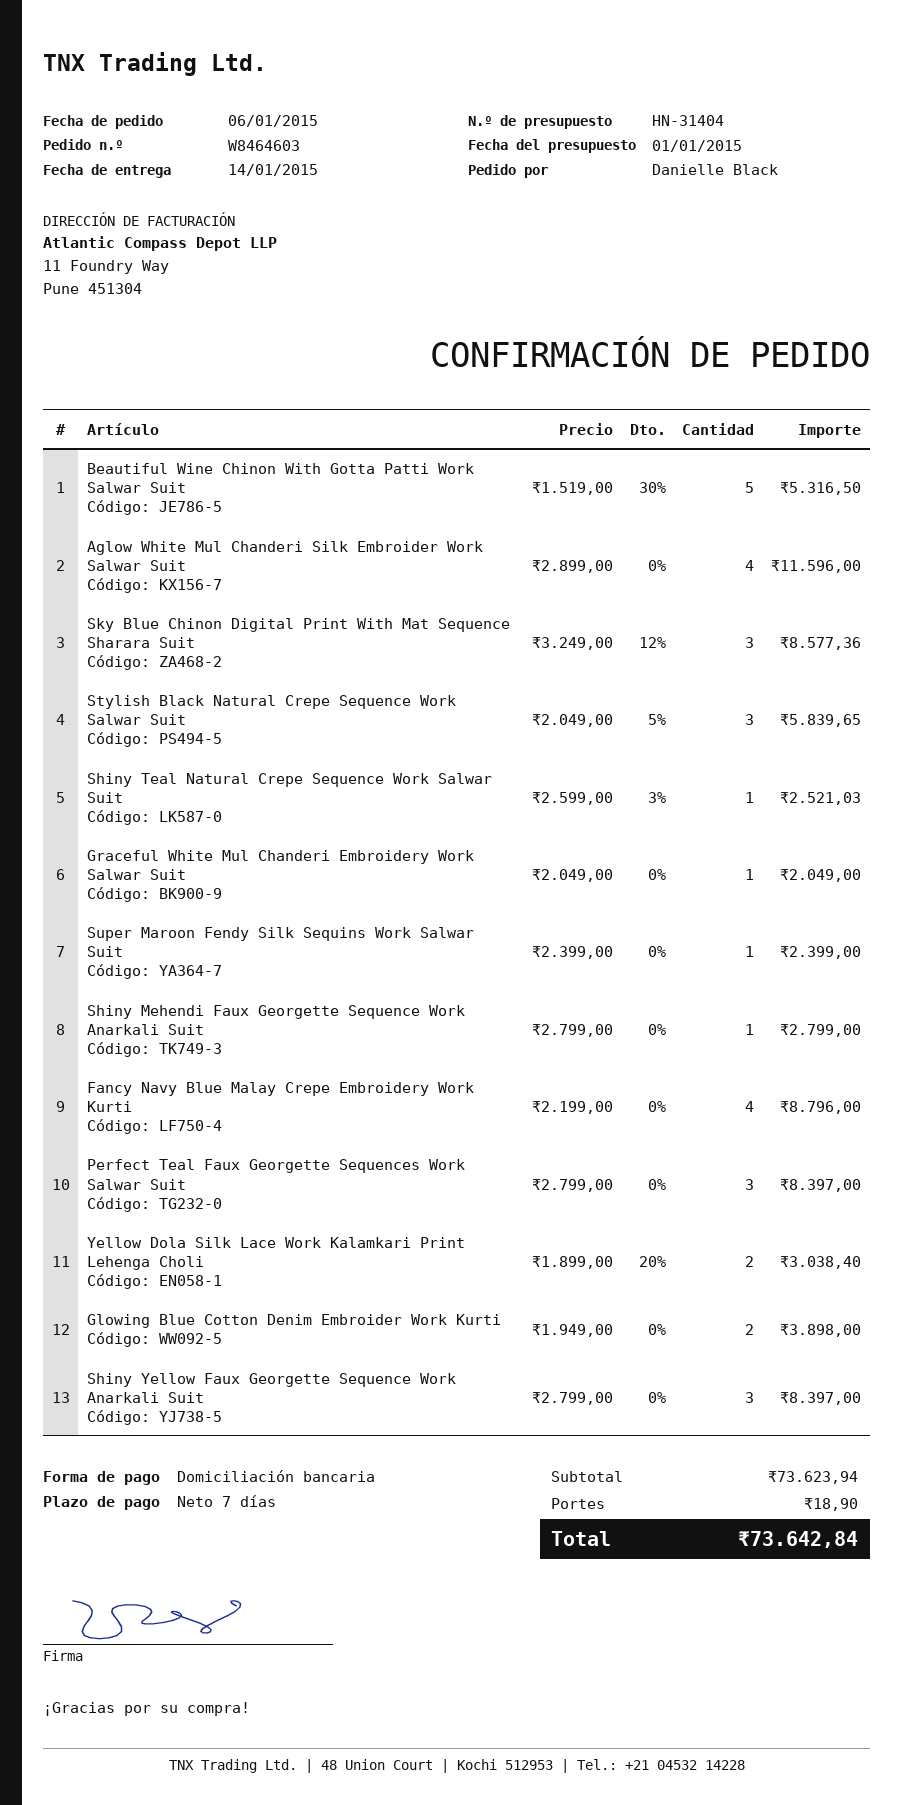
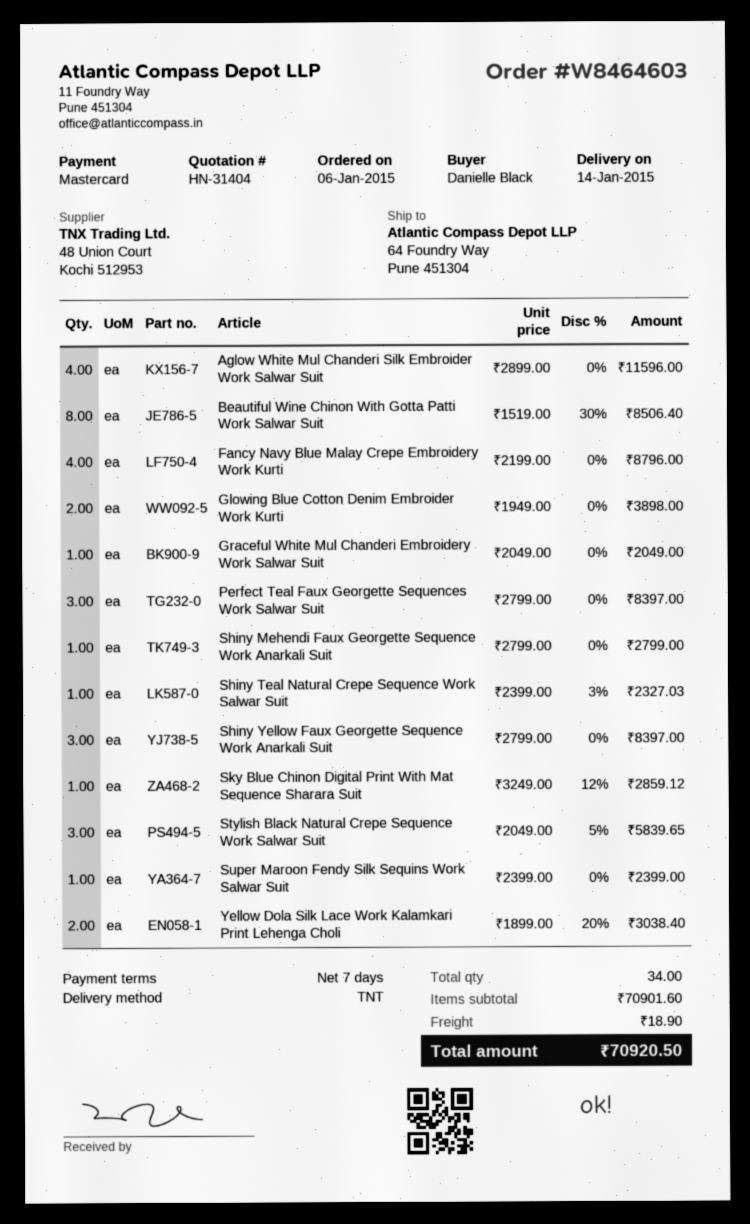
payment method: direct debit -> Mastercard
Beautiful Wine Chinon With Gotta Patti Work Salwar Suit: 5 x 1519.00 - 30% = 5316.50 -> 8 x 1519.00 - 30% = 8506.40
Sky Blue Chinon Digital Print With Mat Sequence Sharara Suit: 3 x 3249.00 - 12% = 8577.36 -> 1 x 3249.00 - 12% = 2859.12
Shiny Teal Natural Crepe Sequence Work Salwar Suit: 1 x 2599.00 - 3% = 2521.03 -> 1 x 2399.00 - 3% = 2327.03
subtotal: 73623.94 -> 70901.60
total: 73642.84 -> 70920.50

